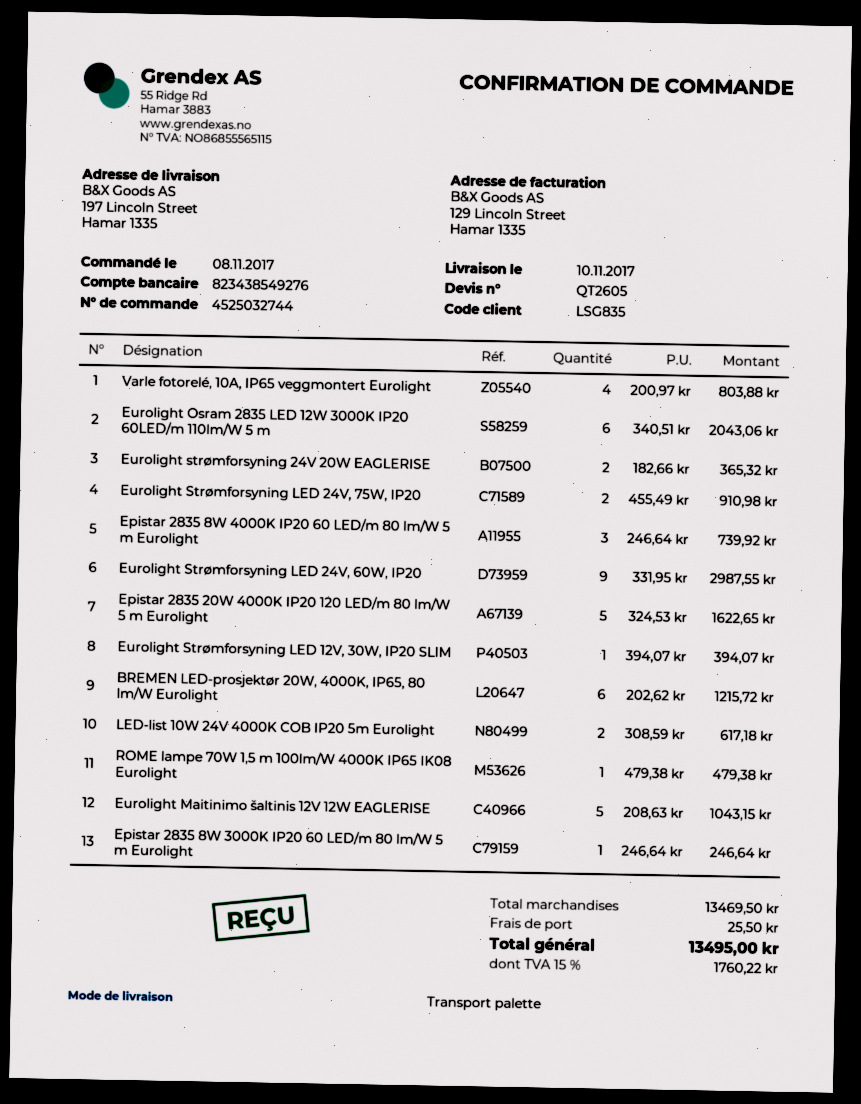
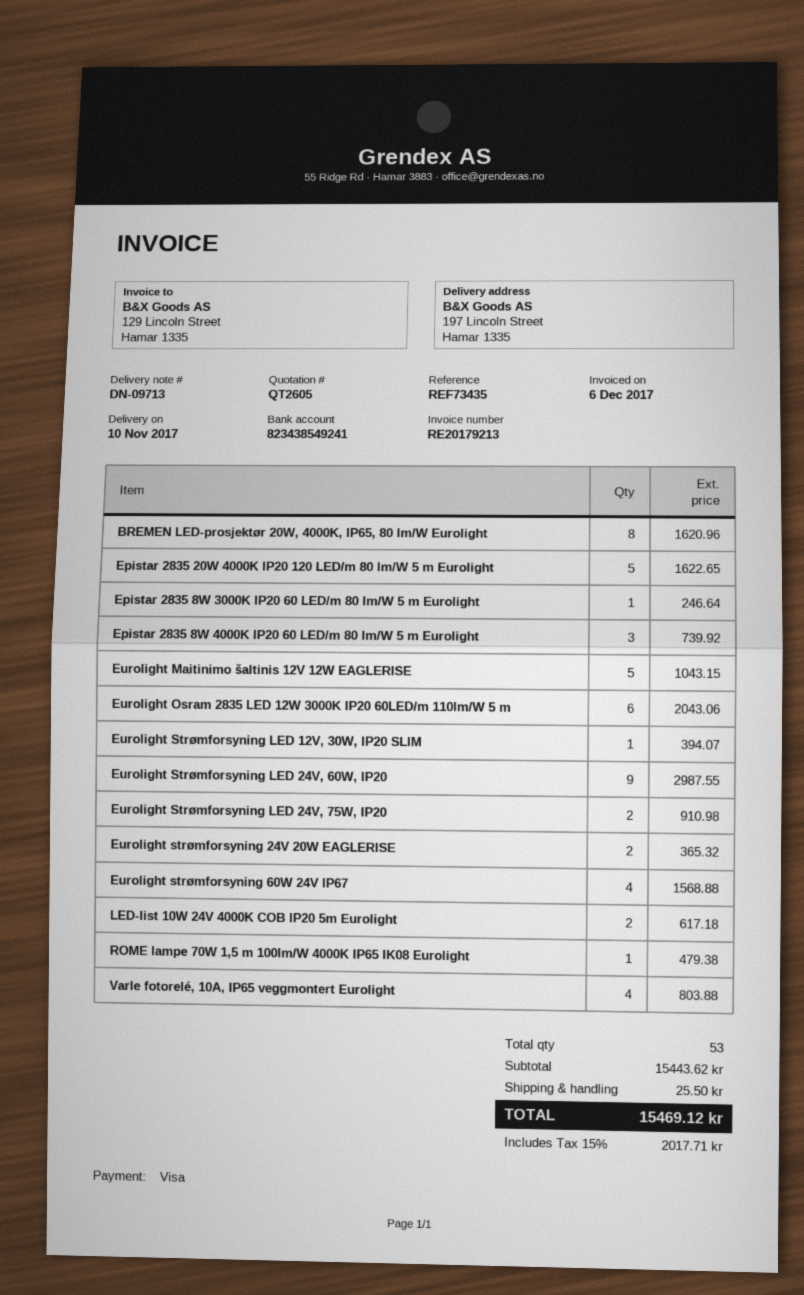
bank account: 823438549276 -> 823438549241
BREMEN LED-prosjektør 20W, 4000K, IP65, 80 lm/W Eurolight: 6 for 1215.72 -> 8 for 1620.96
Eurolight strømforsyning 60W 24V IP67: none -> 4 for 1568.88
subtotal: 13469.50 -> 15443.62
tax: 15% = 1760.22 -> 15% = 2017.71
total: 13495.00 -> 15469.12

